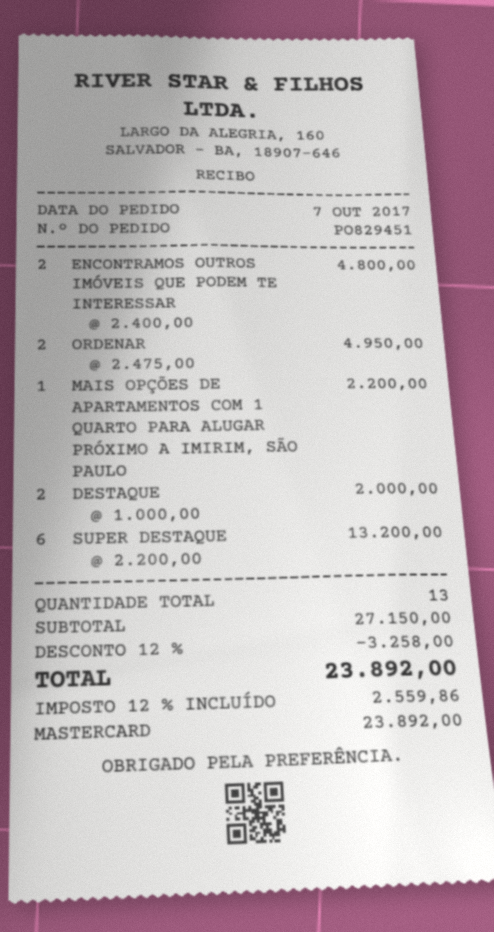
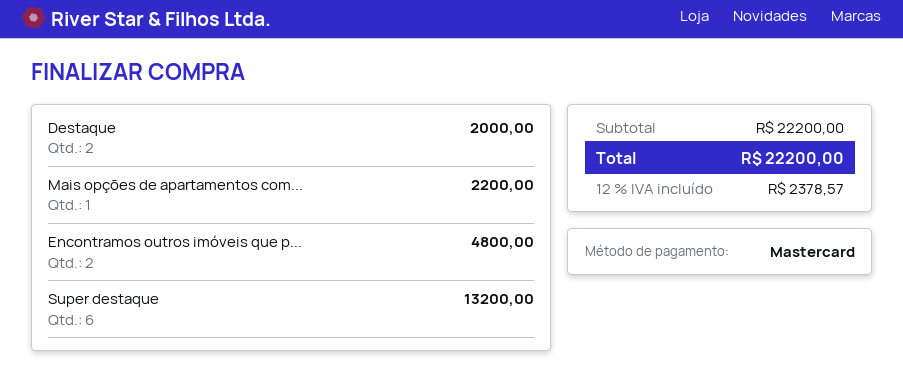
ORDENAR: 2 for 4950.00 -> none
subtotal: 27150.00 -> 22200.00
discount: 12% = 3258.00 -> none
tax: 12% = 2559.86 -> 12% = 2378.57
total: 23892.00 -> 22200.00

